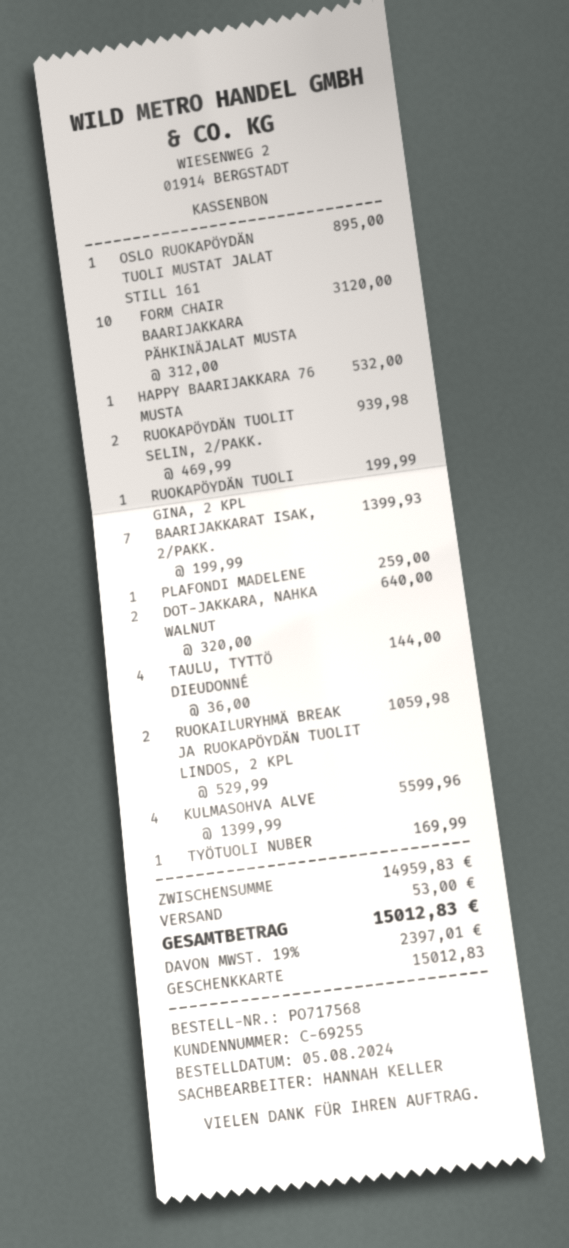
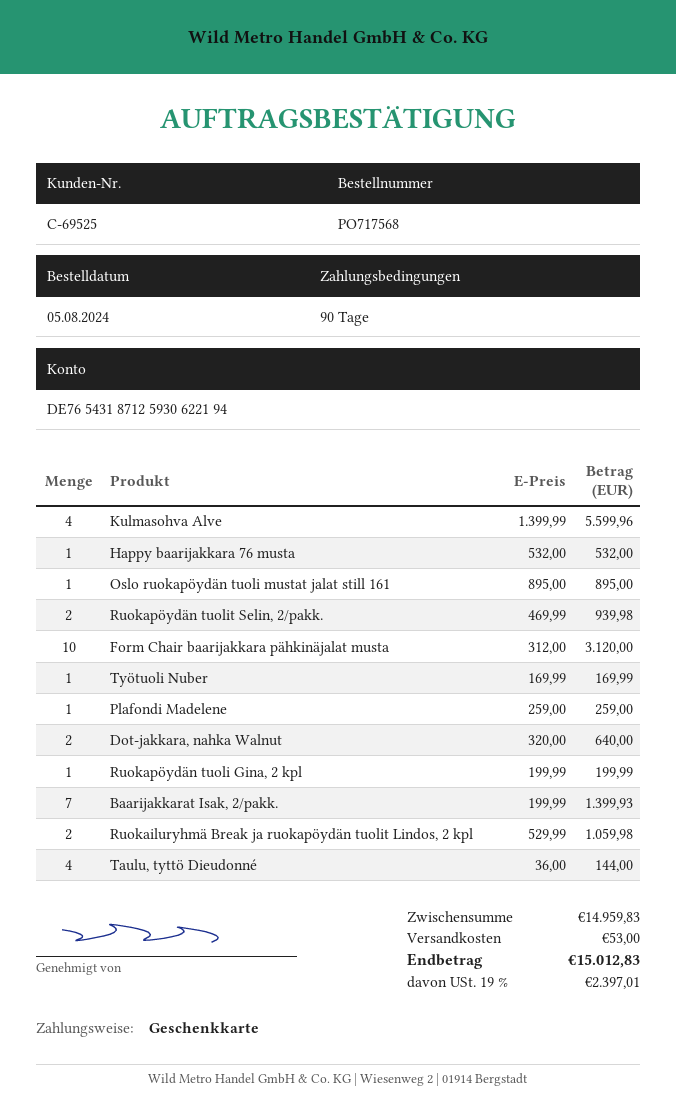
customer number: C-69255 -> C-69525

